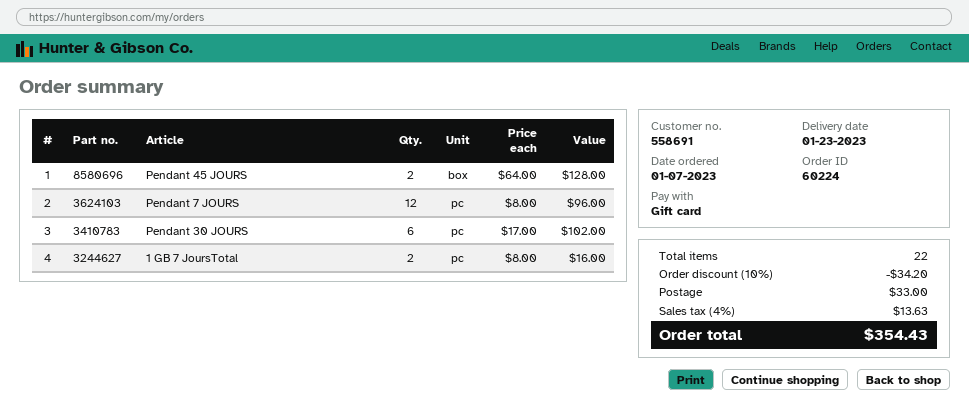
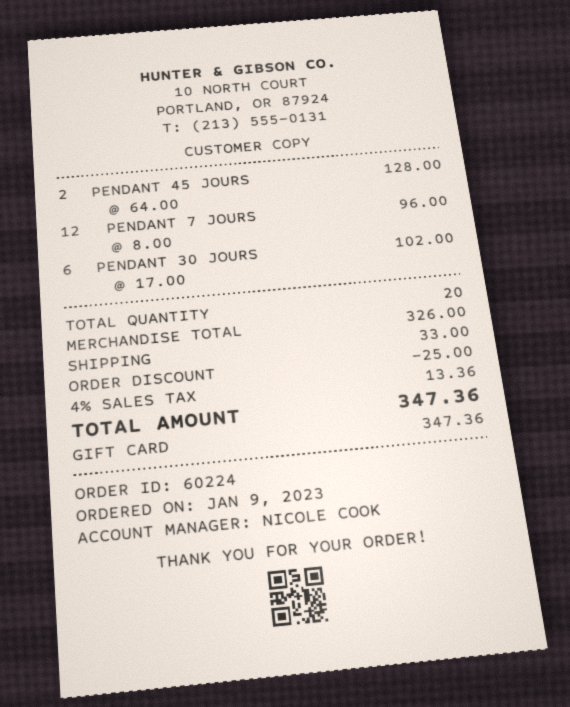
order date: 2023-01-07 -> 2023-01-09
1 GB 7 JoursTotal: 2 x 8.00 = 16.00 -> none
total quantity: 22 -> 20
discount: 34.20 -> 25.00
tax: 4% = 13.63 -> 4% = 13.36
total: 354.43 -> 347.36

